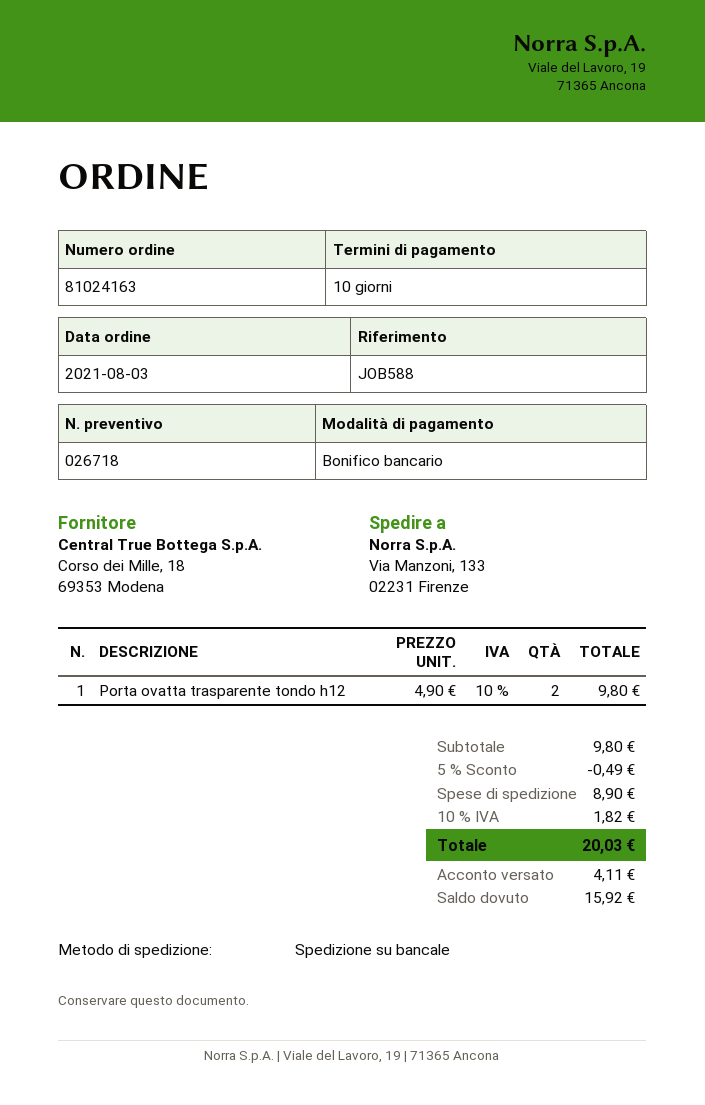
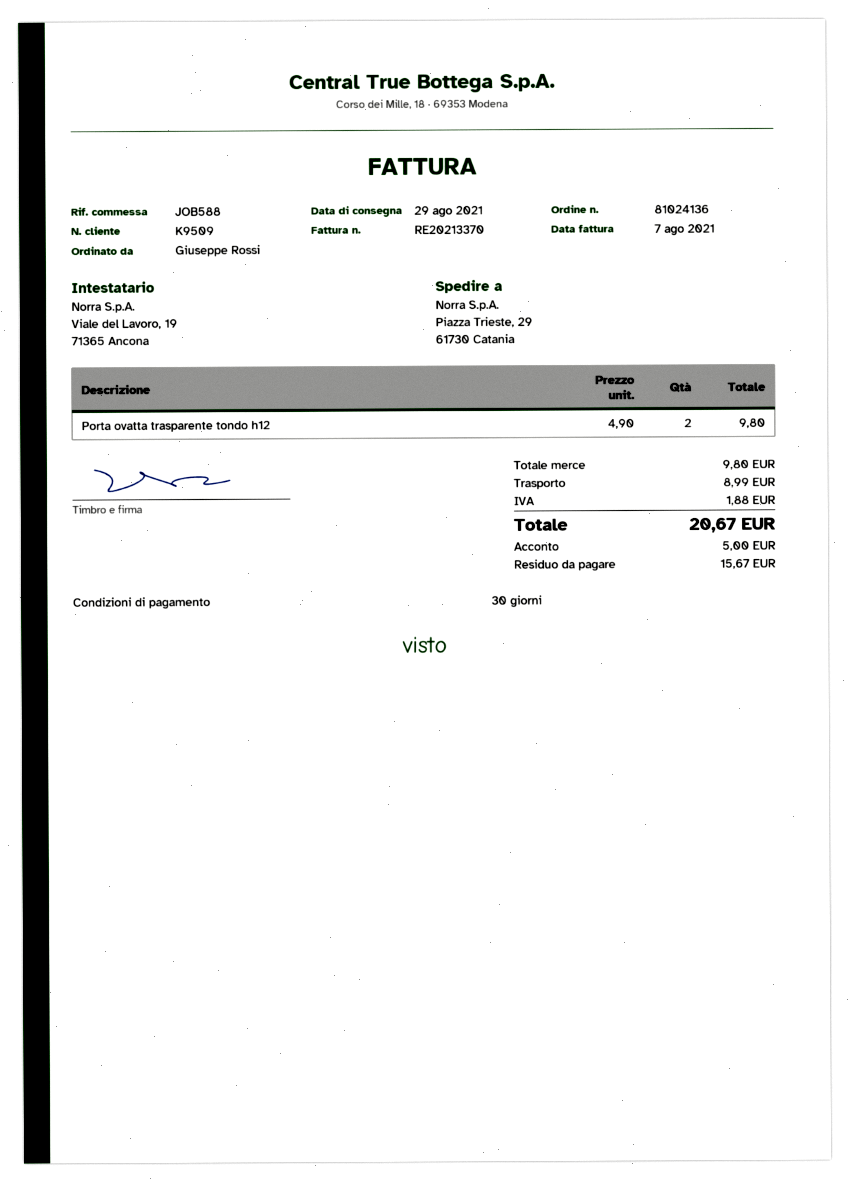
order number: 81024163 -> 81024136
payment terms: 10 days -> 30 days
ship to: Via Manzoni, 133, 02231 Firenze -> Piazza Trieste, 29, 61730 Catania
discount: 5% = 0.49 -> none
shipping: 8.90 -> 8.99
tax: 1.82 -> 1.88
total: 20.03 -> 20.67
deposit: 4.11 -> 5.00
balance: 15.92 -> 15.67

